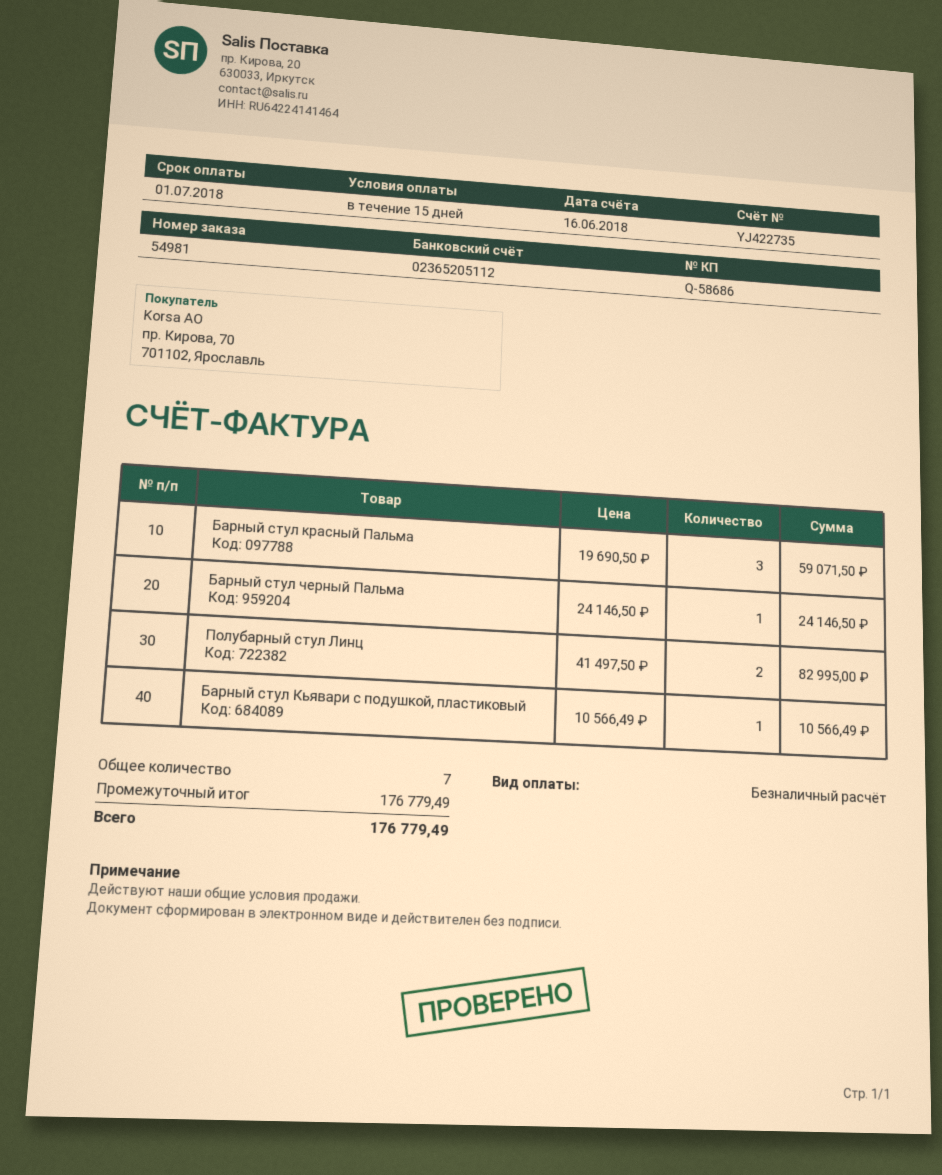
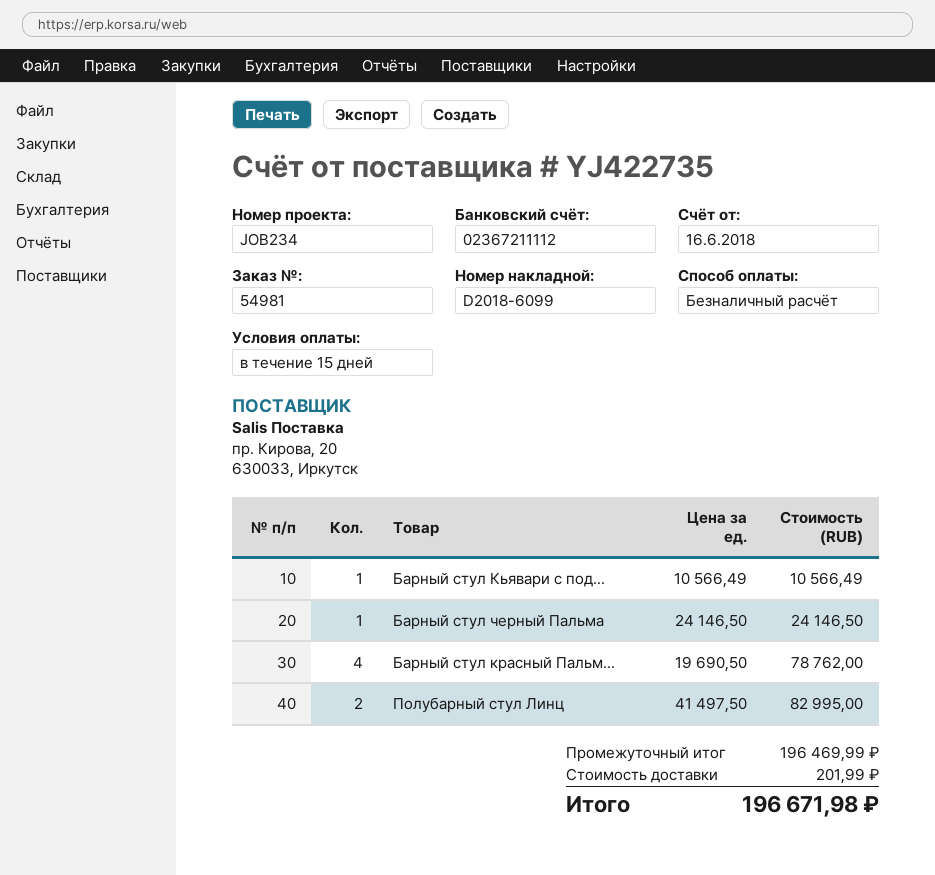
bank account: 02365205112 -> 02367211112
Барный стул красный Пальма: 3 x 19690.50 = 59071.50 -> 4 x 19690.50 = 78762.00
subtotal: 176779.49 -> 196469.99
shipping: none -> 201.99
total: 176779.49 -> 196671.98

